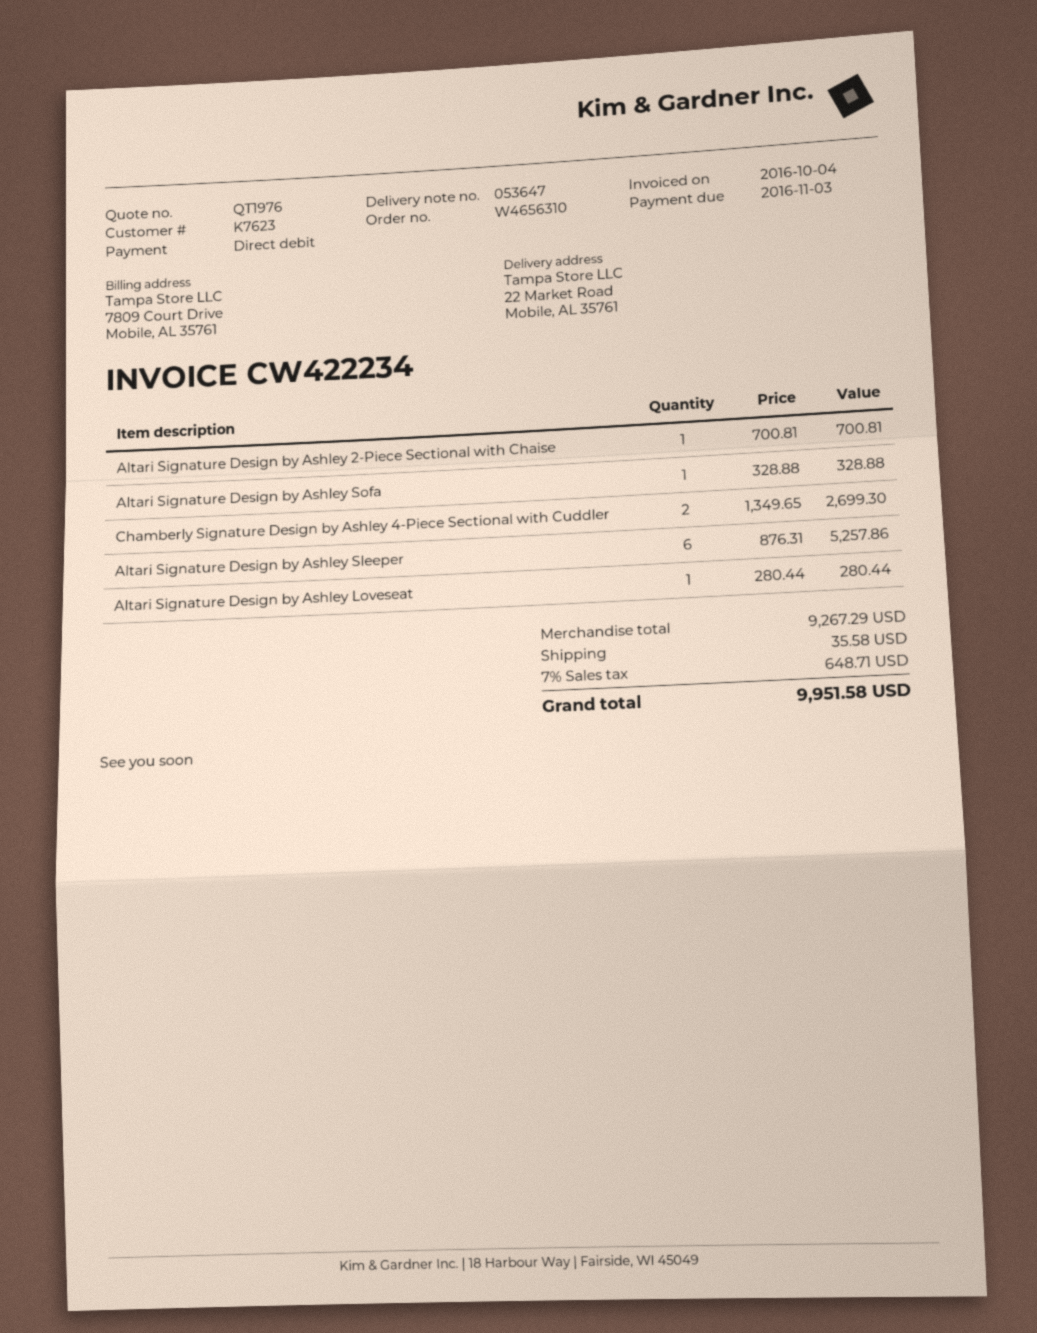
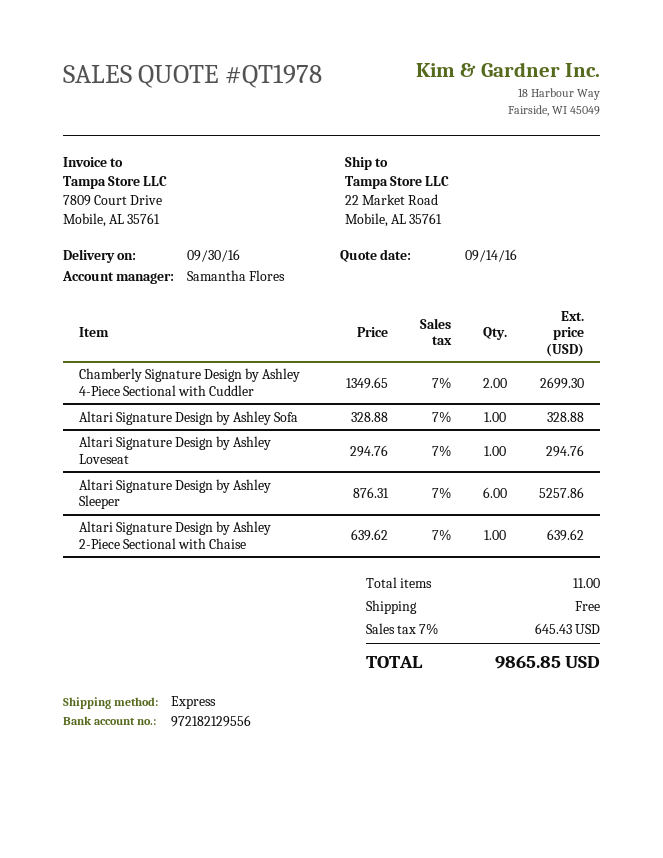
quote number: QT1976 -> QT1978
Altari Signature Design by Ashley 2-Piece Sectional with Chaise: 1 x 700.81 = 700.81 -> 1 x 639.62 = 639.62
Altari Signature Design by Ashley Loveseat: 1 x 280.44 = 280.44 -> 1 x 294.76 = 294.76
shipping: 35.58 -> 0.00
tax: 7% = 648.71 -> 7% = 645.43
total: 9951.58 -> 9865.85

